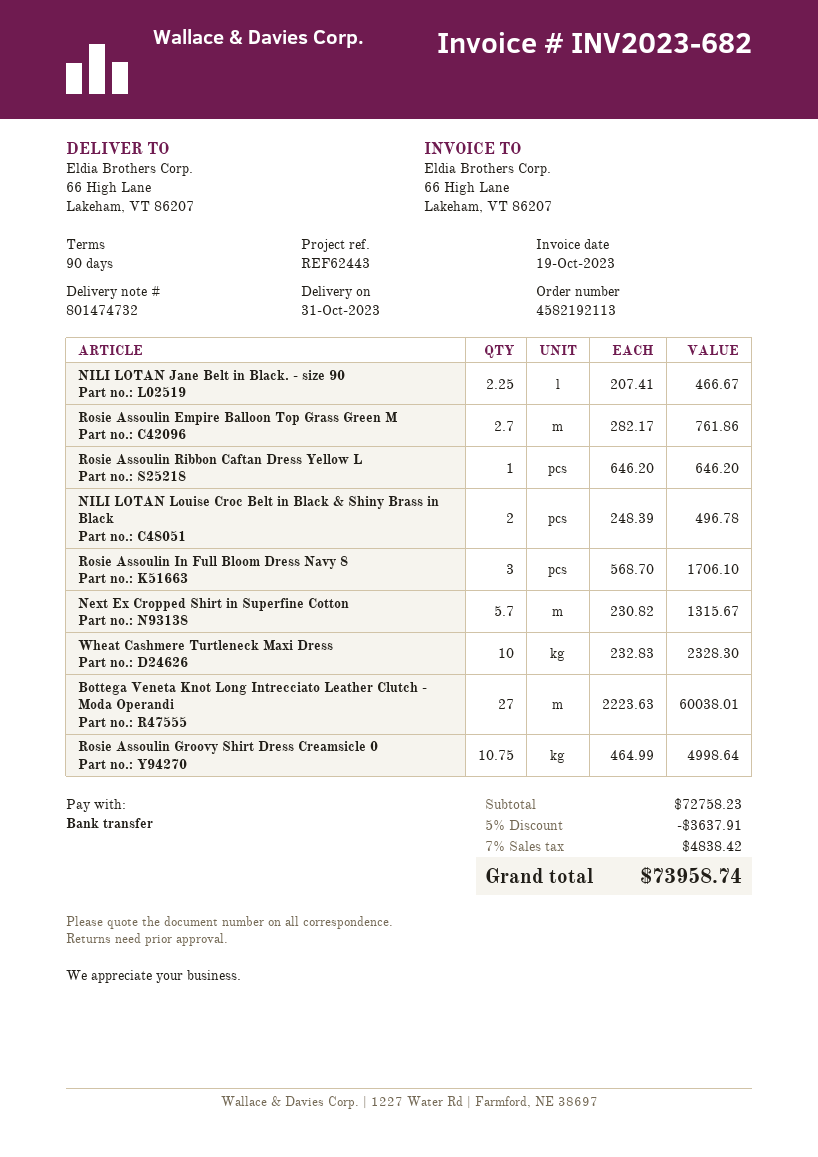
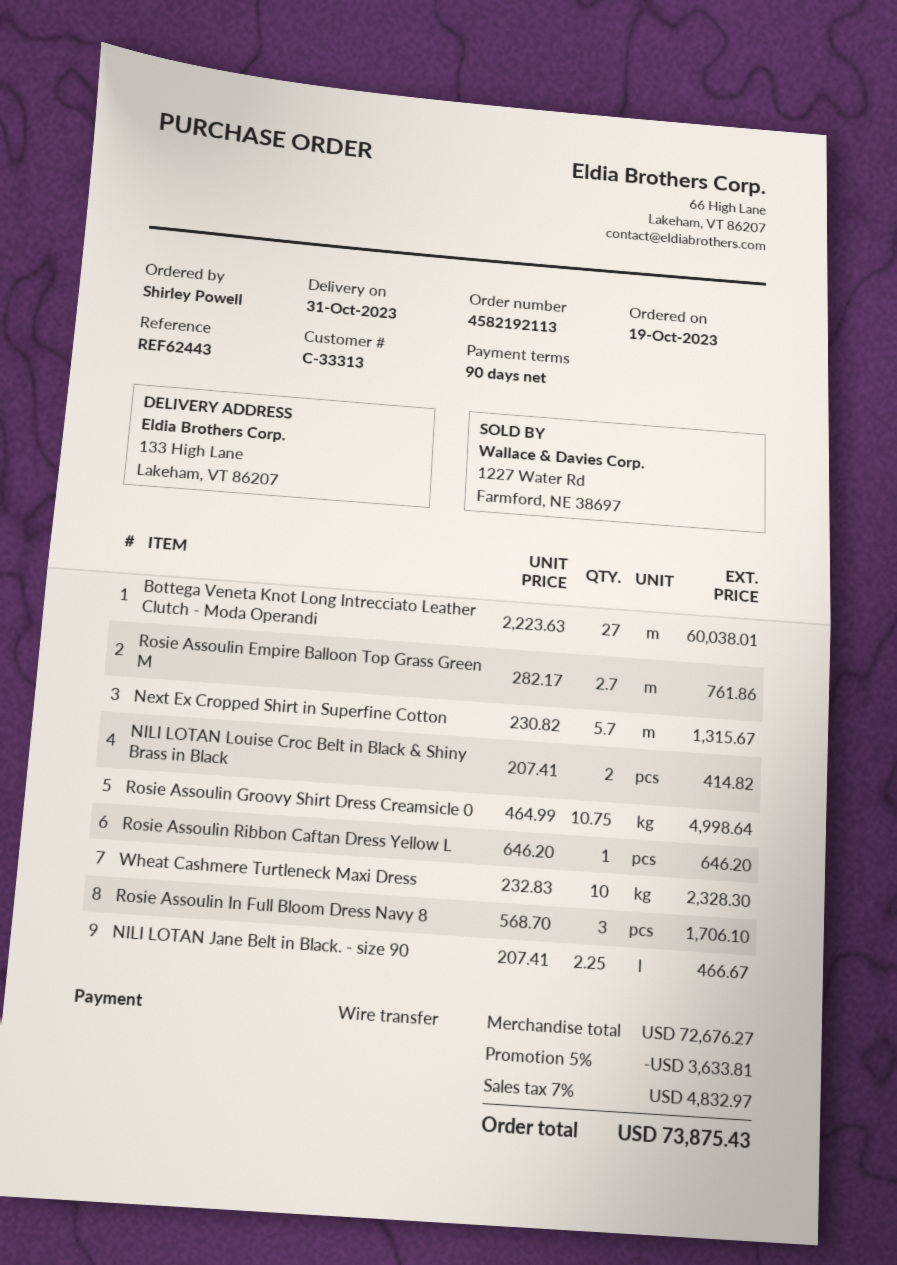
ship to: 66 High Lane, Lakeham, VT 86207 -> 133 High Lane, Lakeham, VT 86207
NILI LOTAN Louise Croc Belt in Black & Shiny Brass in Black: 2 x 248.39 = 496.78 -> 2 x 207.41 = 414.82
subtotal: 72758.23 -> 72676.27
discount: 5% = 3637.91 -> 5% = 3633.81
tax: 7% = 4838.42 -> 7% = 4832.97
total: 73958.74 -> 73875.43

